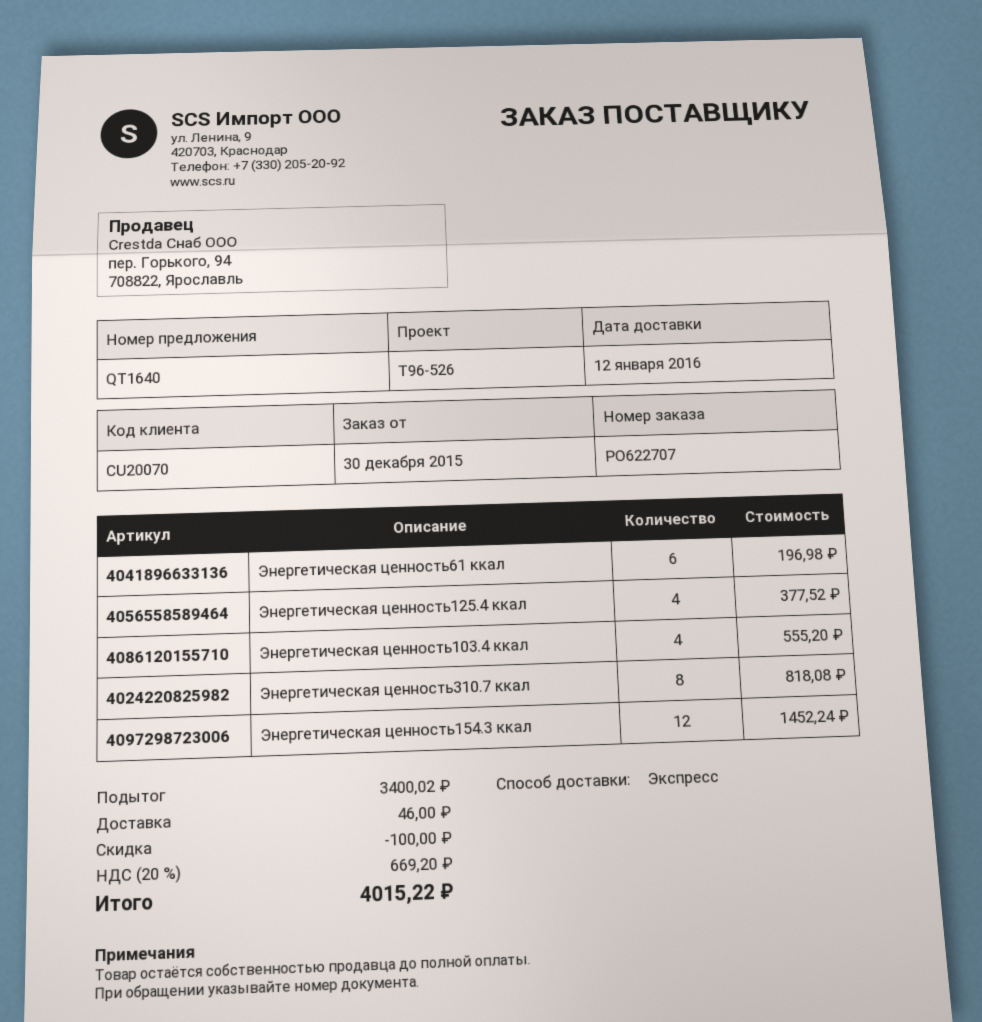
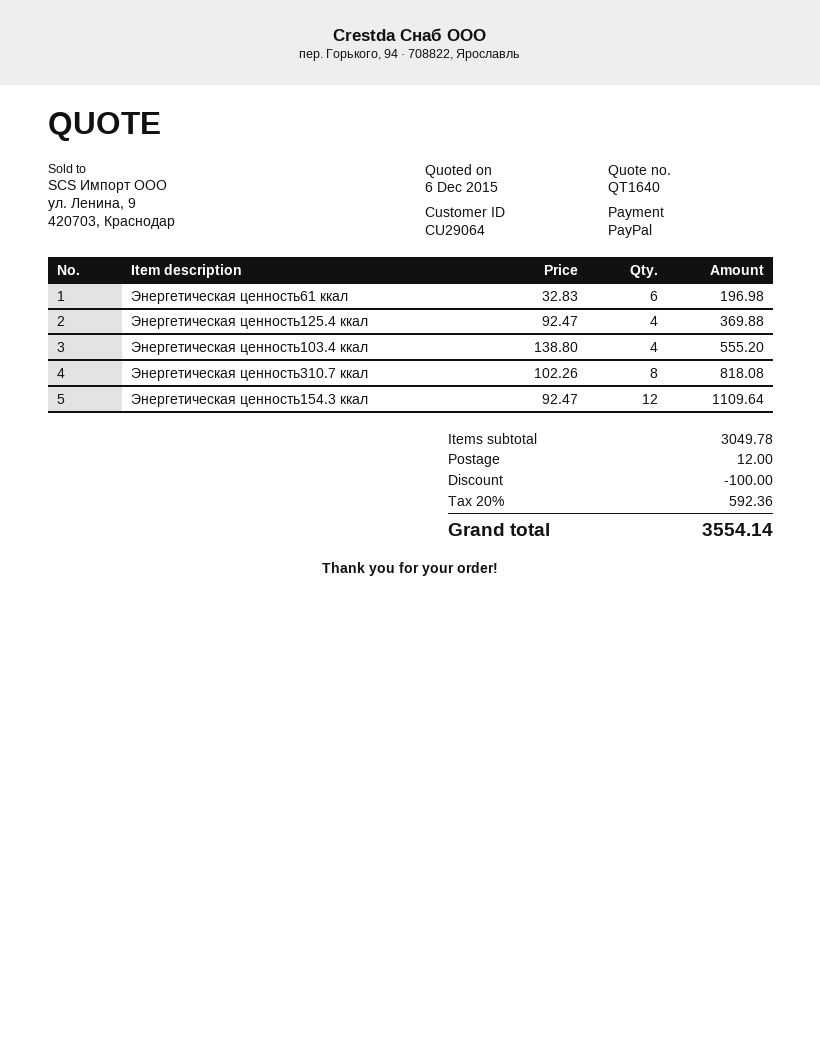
customer number: CU20070 -> CU29064
Энергетическая ценность125.4 ккал: 4 for 377.52 -> 4 for 369.88
Энергетическая ценность154.3 ккал: 12 for 1452.24 -> 12 for 1109.64
subtotal: 3400.02 -> 3049.78
shipping: 46.00 -> 12.00
tax: 20% = 669.20 -> 20% = 592.36
total: 4015.22 -> 3554.14

